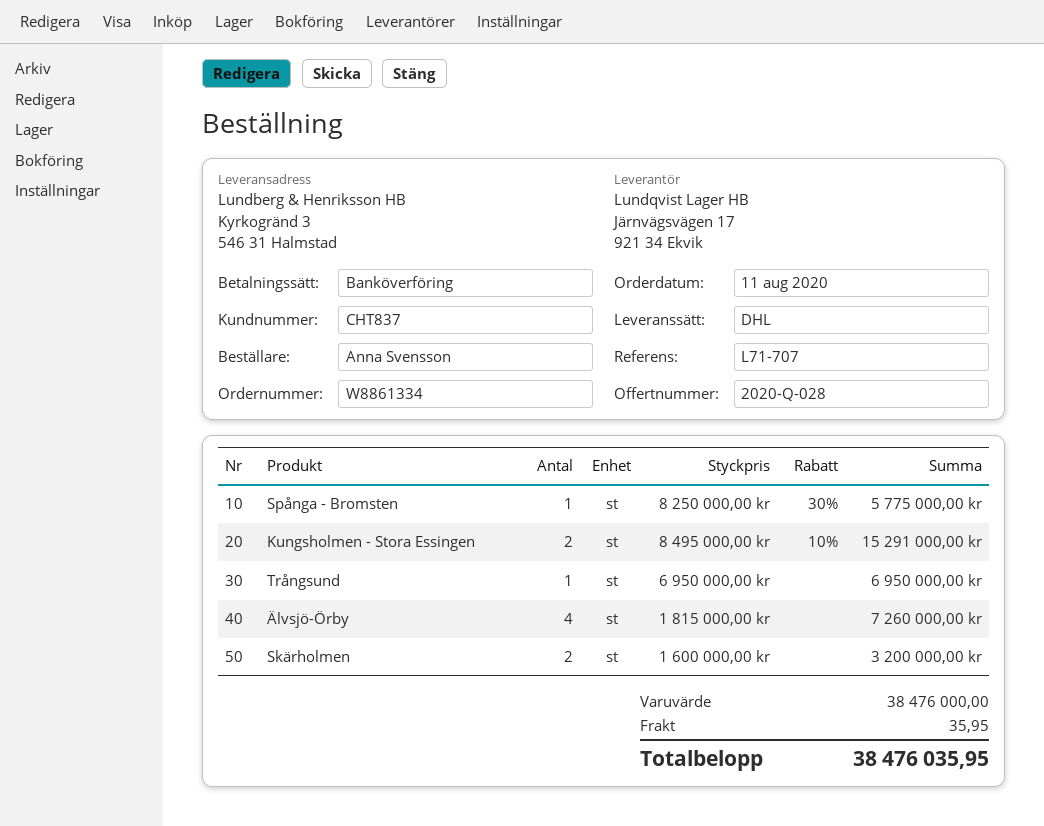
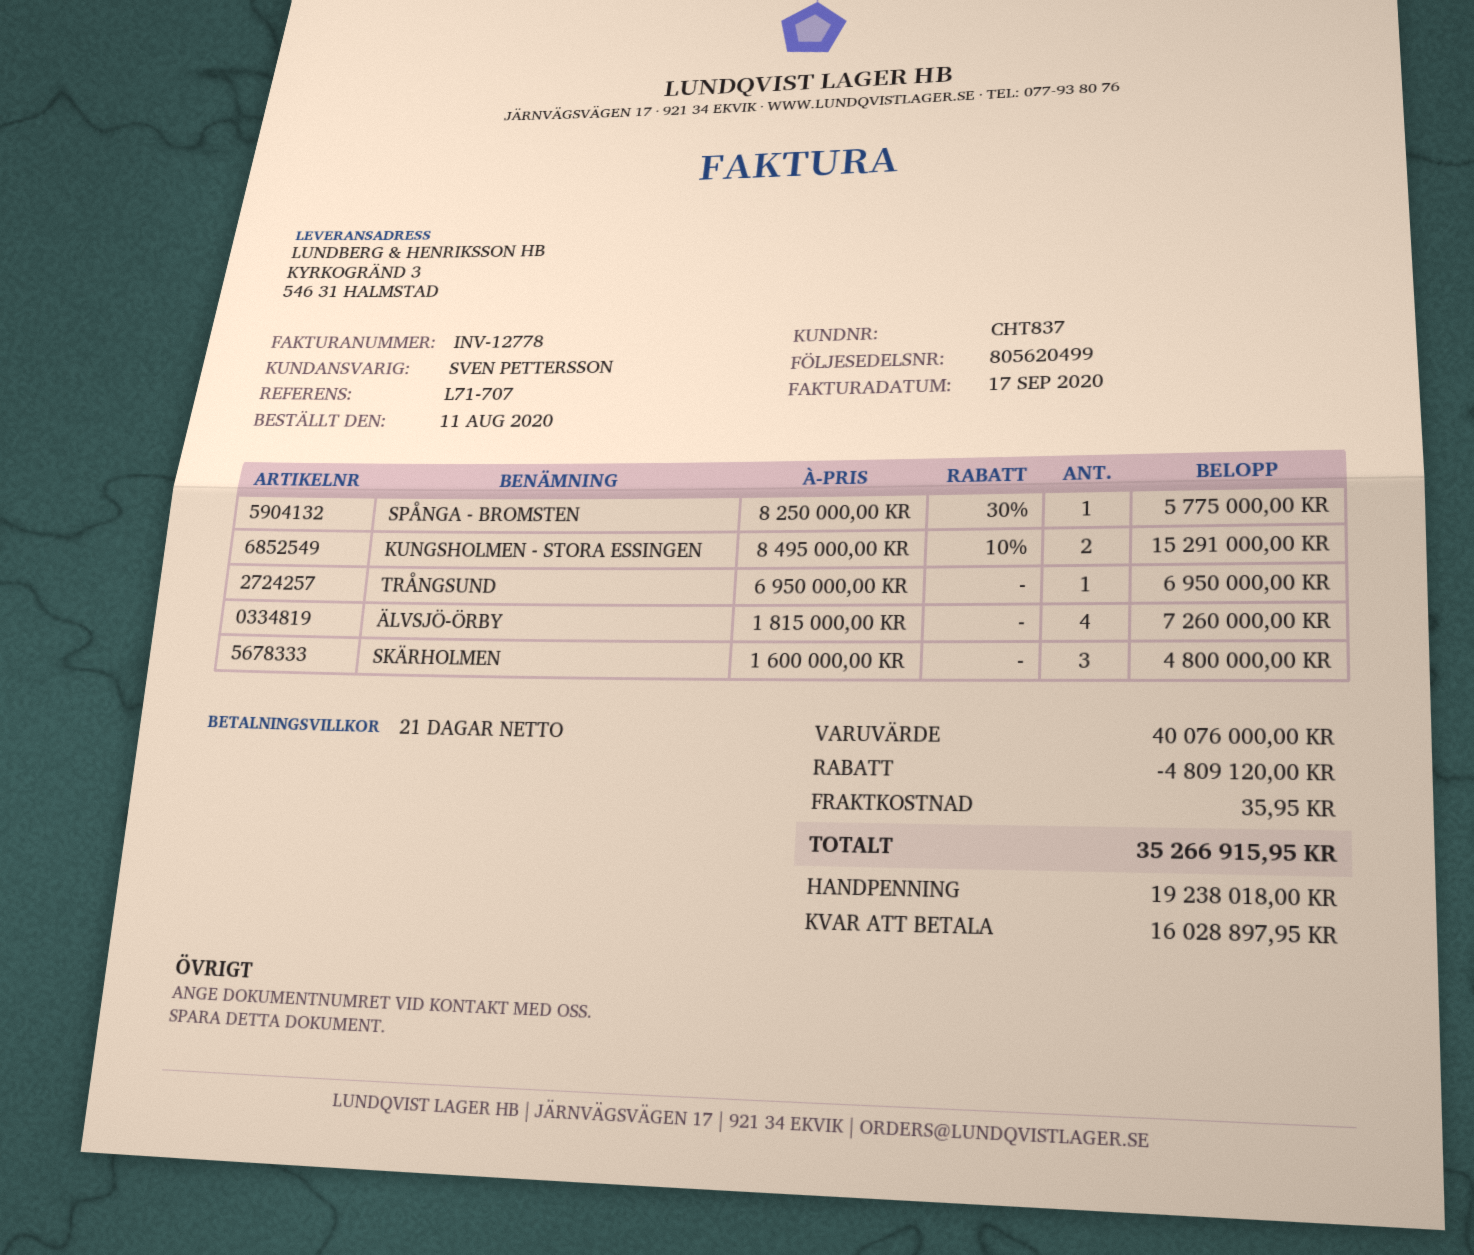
Skärholmen: 2 x 1600000.00 = 3200000.00 -> 3 x 1600000.00 = 4800000.00
subtotal: 38476000.00 -> 40076000.00
discount: none -> 4809120.00
total: 38476035.95 -> 35266915.95

